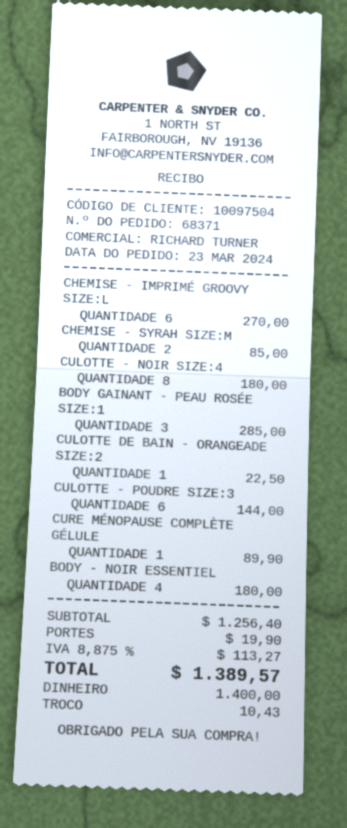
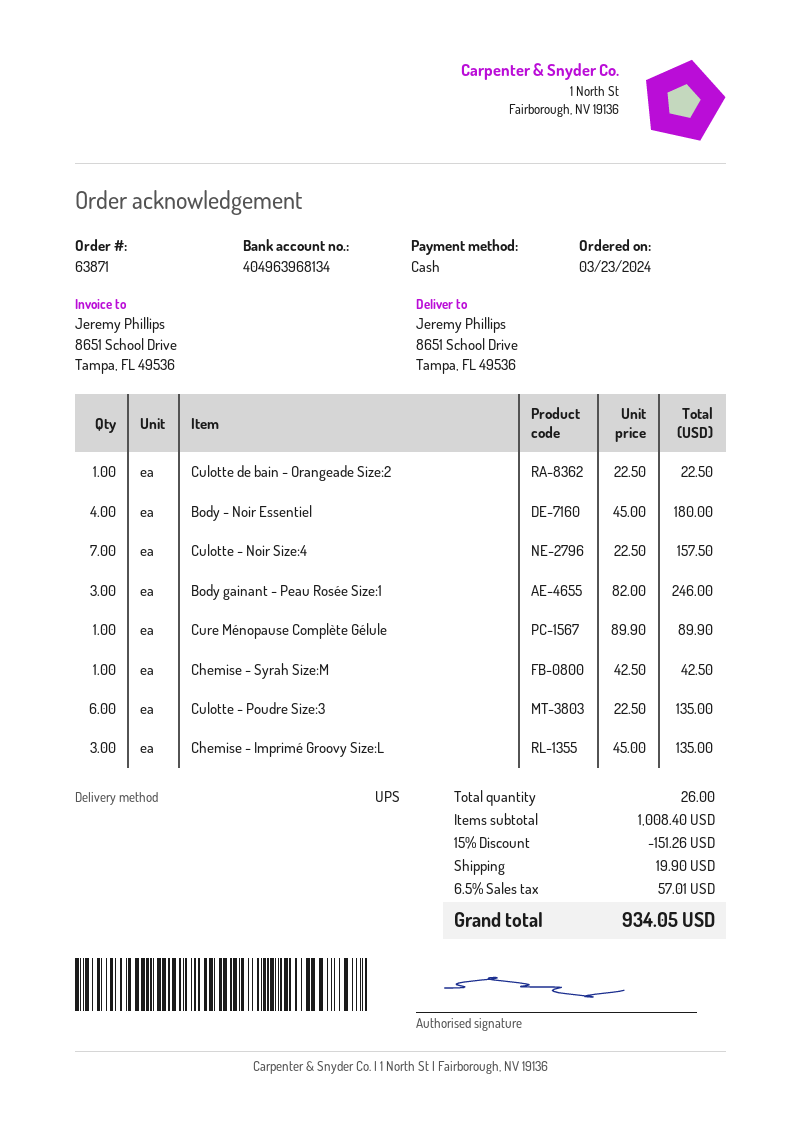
order number: 68371 -> 63871
CHEMISE - IMPRIMÉ GROOVY SIZE:L: 6 for 270.00 -> 3 for 135.00
CHEMISE - SYRAH SIZE:M: 2 for 85.00 -> 1 for 42.50
CULOTTE - NOIR SIZE:4: 8 for 180.00 -> 7 for 157.50
BODY GAINANT - PEAU ROSÉE SIZE:1: 3 for 285.00 -> 3 for 246.00
CULOTTE - POUDRE SIZE:3: 6 for 144.00 -> 6 for 135.00
subtotal: 1256.40 -> 1008.40
discount: none -> 15% = 151.26
tax: 8.875% = 113.27 -> 6.5% = 57.01
total: 1389.57 -> 934.05

